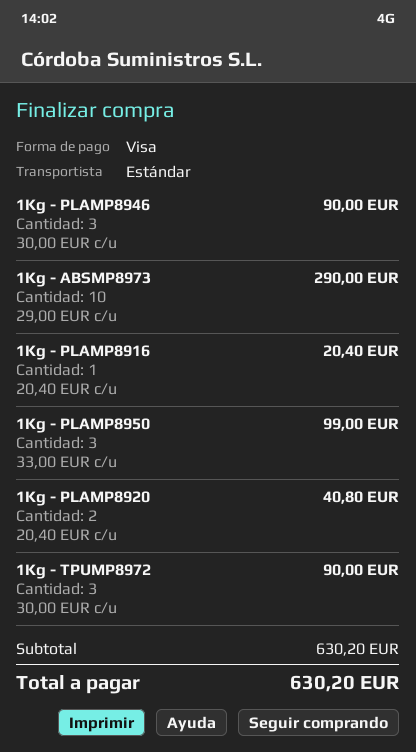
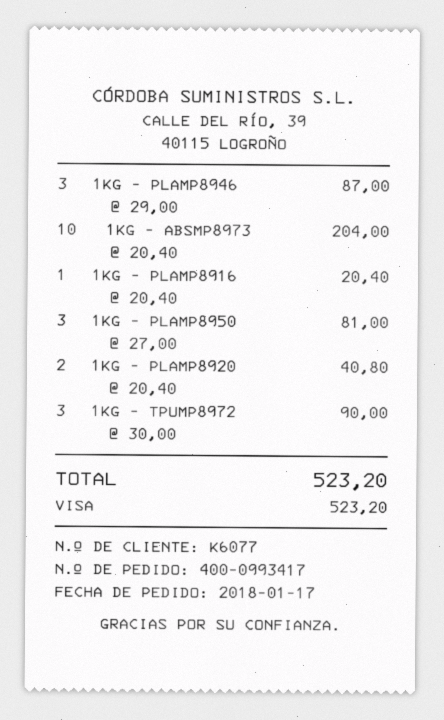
1Kg - PLAMP8946: 3 x 30.00 = 90.00 -> 3 x 29.00 = 87.00
1Kg - ABSMP8973: 10 x 29.00 = 290.00 -> 10 x 20.40 = 204.00
1Kg - PLAMP8950: 3 x 33.00 = 99.00 -> 3 x 27.00 = 81.00
total: 630.20 -> 523.20

